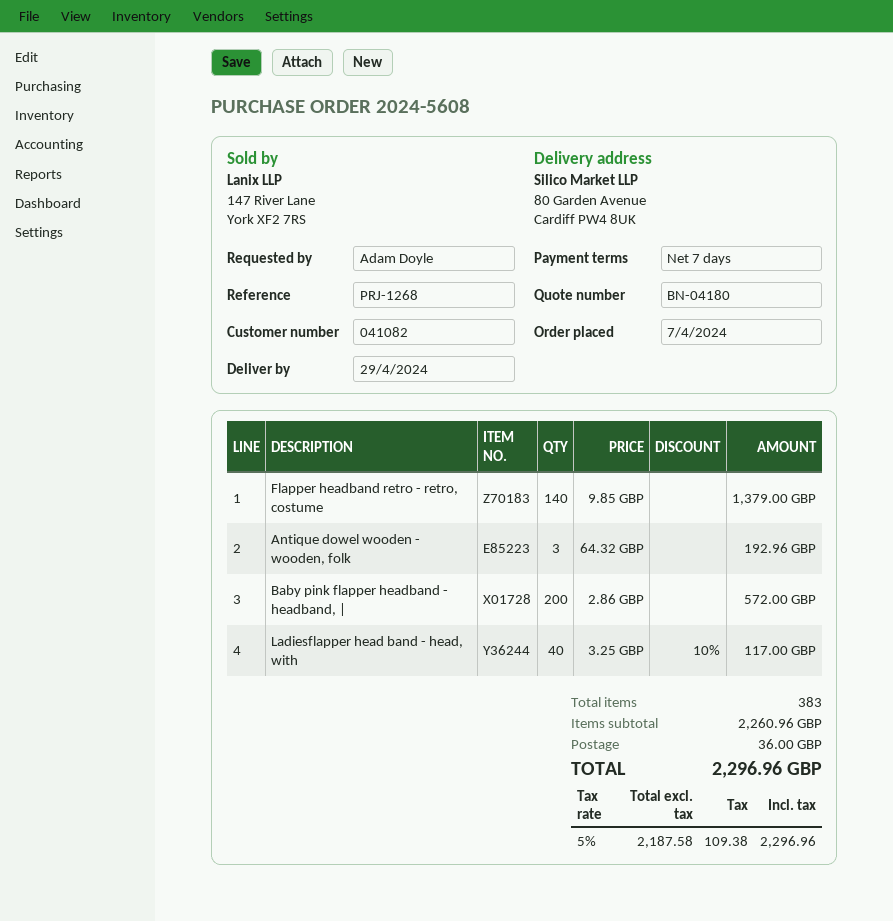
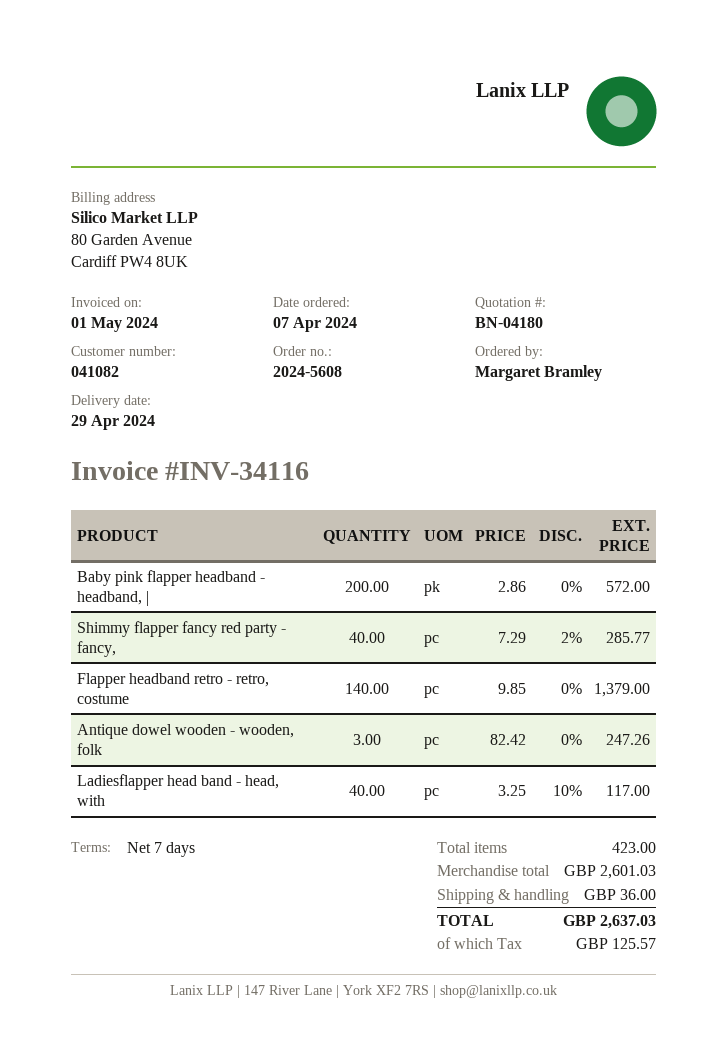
ordered by: Adam Doyle -> Margaret Bramley
Antique dowel wooden - wooden, folk: 3 x 64.32 = 192.96 -> 3 x 82.42 = 247.26
Shimmy flapper fancy red party - fancy,: none -> 40 x 7.29 - 2% = 285.77
total quantity: 383 -> 423
subtotal: 2260.96 -> 2601.03
tax: 109.38 -> 125.57
total: 2296.96 -> 2637.03

